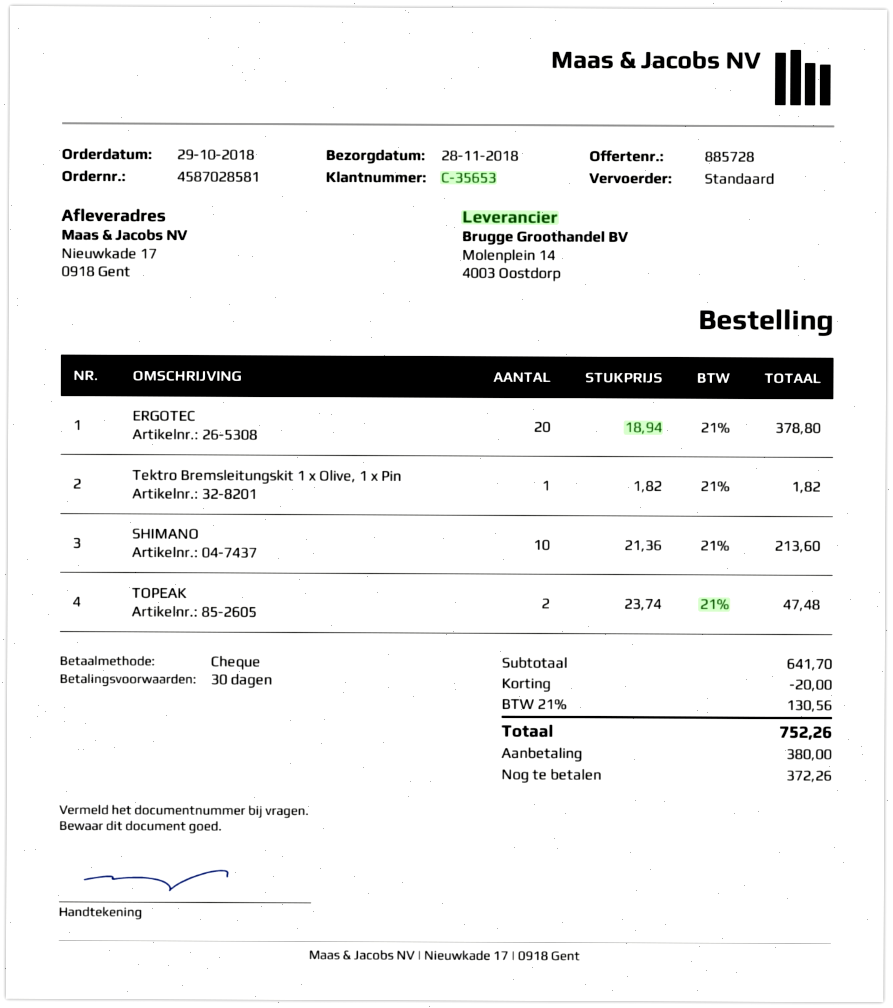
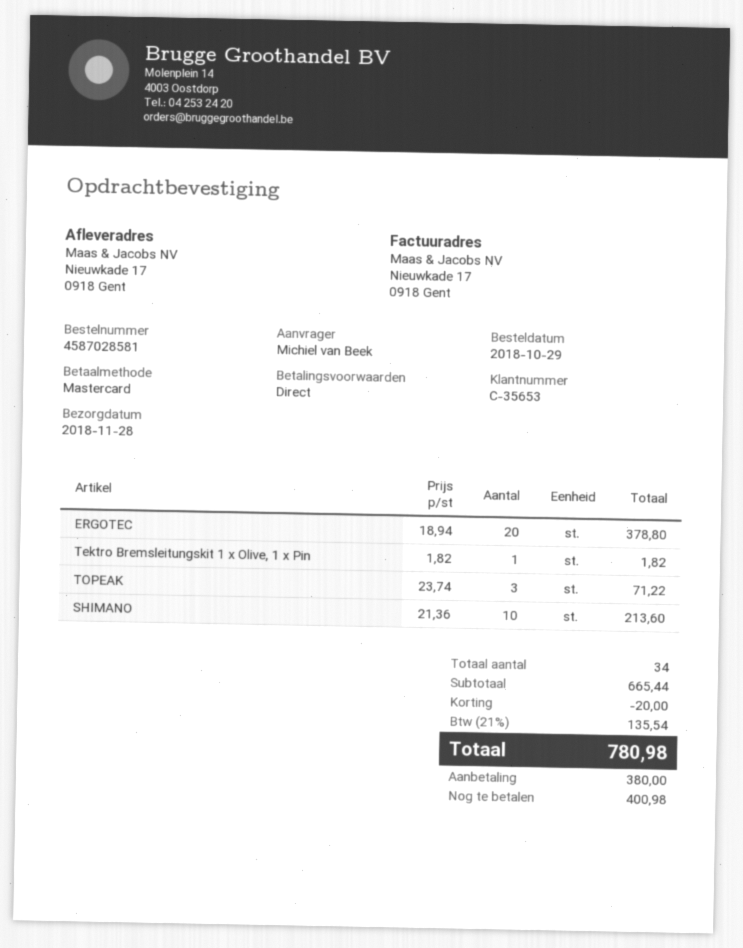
payment terms: 30 days -> on receipt
payment method: cheque -> Mastercard
TOPEAK: 2 x 23.74 = 47.48 -> 3 x 23.74 = 71.22
subtotal: 641.70 -> 665.44
tax: 21% = 130.56 -> 21% = 135.54
total: 752.26 -> 780.98
balance: 372.26 -> 400.98

